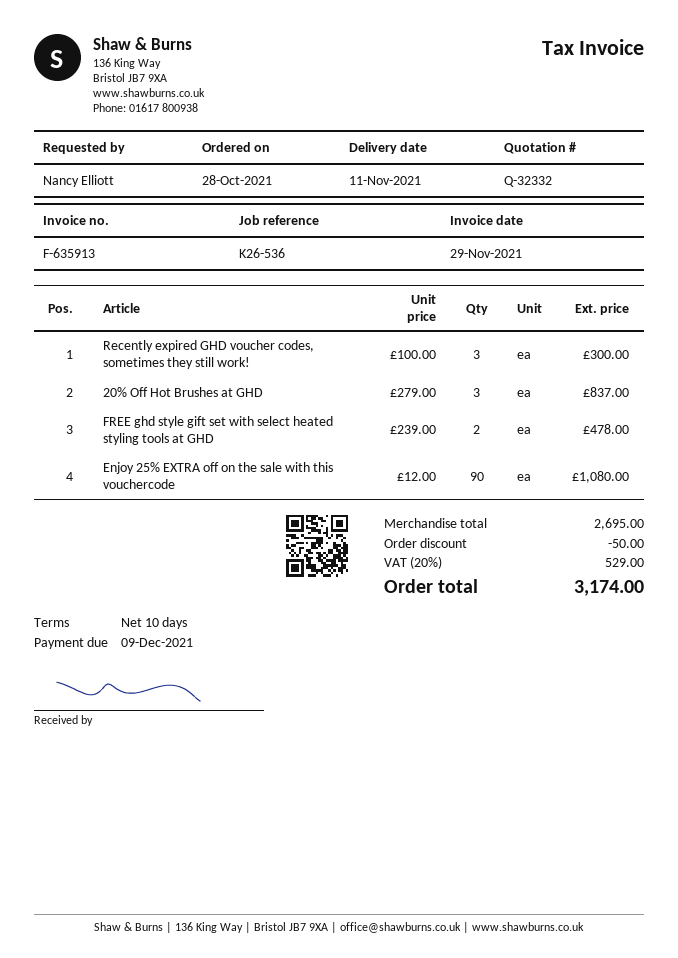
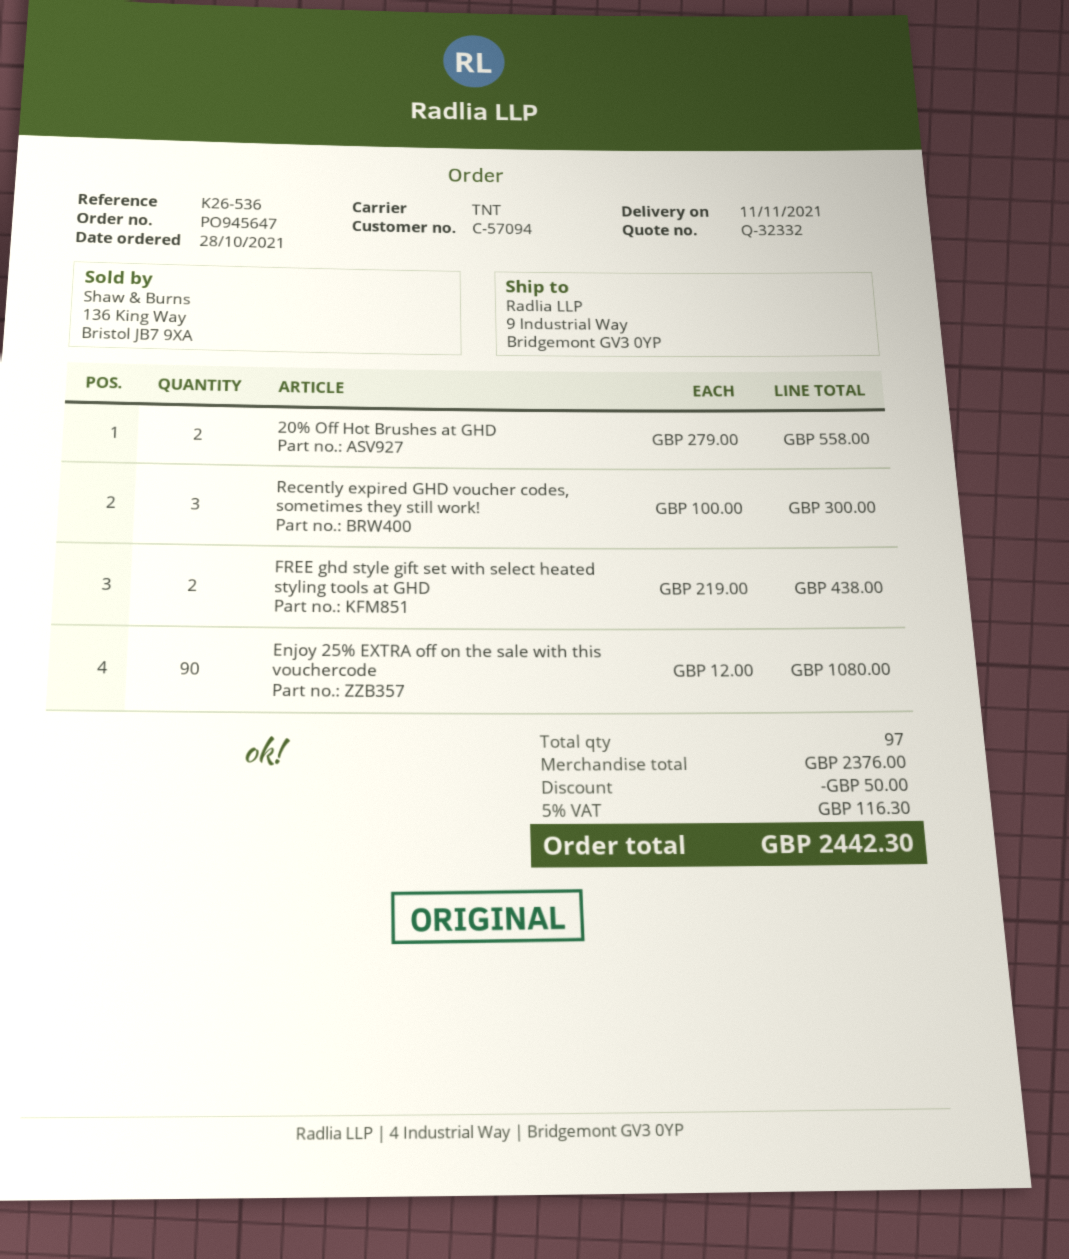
20% Off Hot Brushes at GHD: 3 x 279.00 = 837.00 -> 2 x 279.00 = 558.00
FREE ghd style gift set with select heated styling tools at GHD: 2 x 239.00 = 478.00 -> 2 x 219.00 = 438.00
subtotal: 2695.00 -> 2376.00
tax: 20% = 529.00 -> 5% = 116.30
total: 3174.00 -> 2442.30

